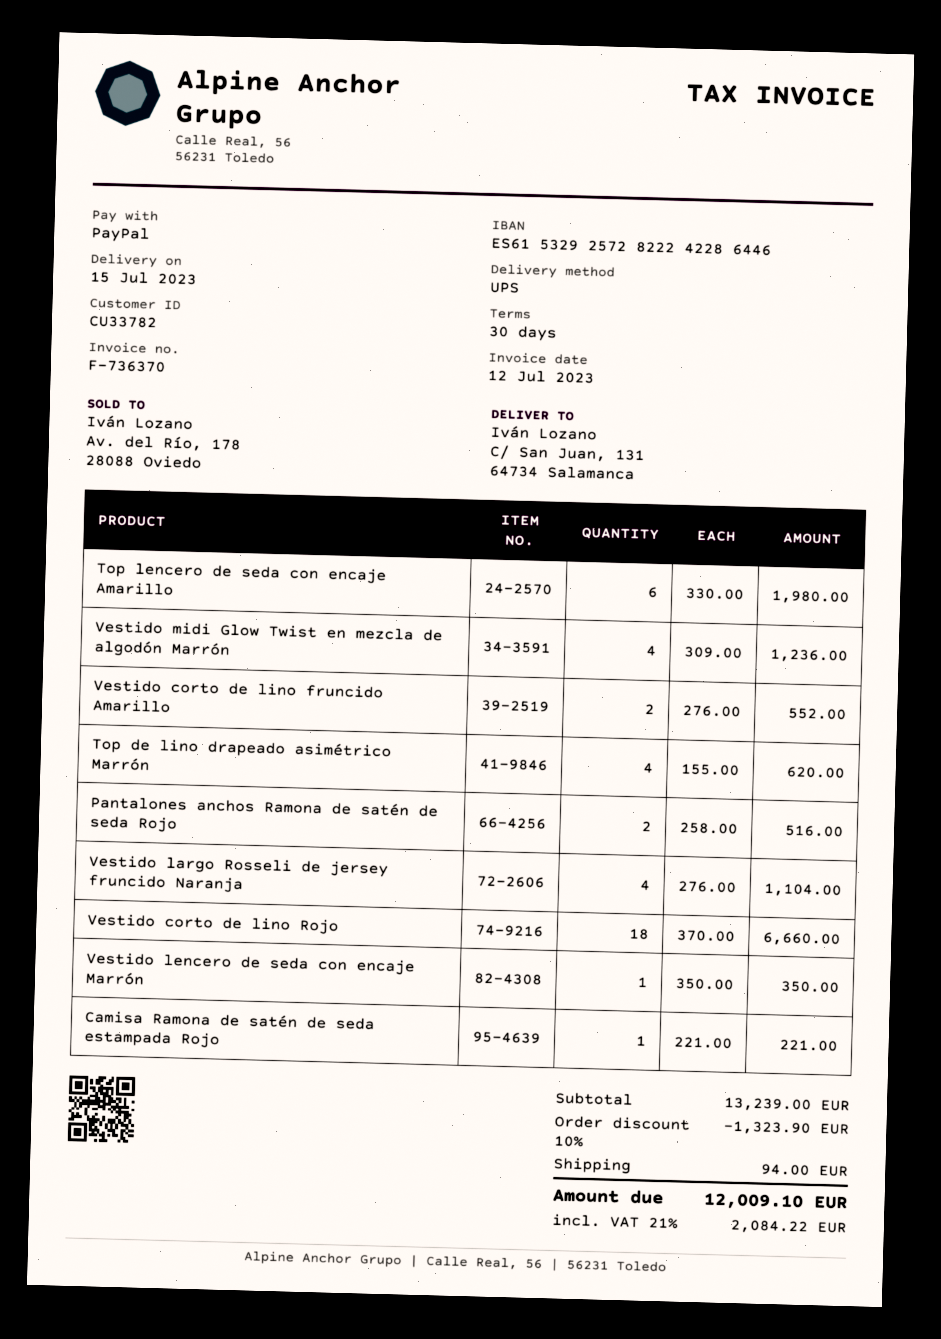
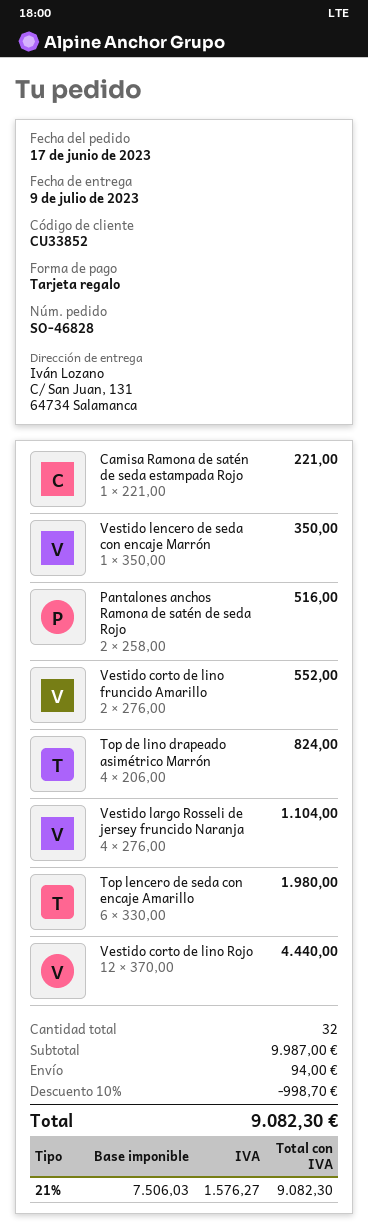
delivery date: 2023-07-15 -> 2023-07-09
customer number: CU33782 -> CU33852
payment method: PayPal -> gift card
Vestido midi Glow Twist en mezcla de algodón Marrón: 4 x 309.00 = 1236.00 -> none
Top de lino drapeado asimétrico Marrón: 4 x 155.00 = 620.00 -> 4 x 206.00 = 824.00
Vestido corto de lino Rojo: 18 x 370.00 = 6660.00 -> 12 x 370.00 = 4440.00
subtotal: 13239.00 -> 9987.00
discount: 10% = 1323.90 -> 10% = 998.70
tax: 21% = 2084.22 -> 21% = 1576.27
total: 12009.10 -> 9082.30

